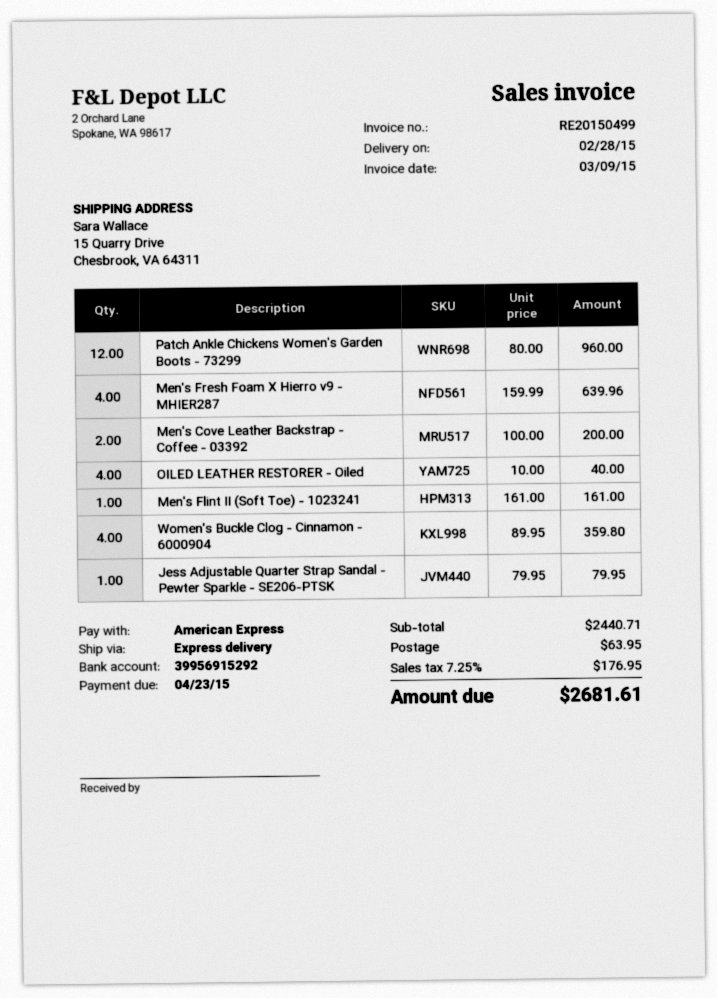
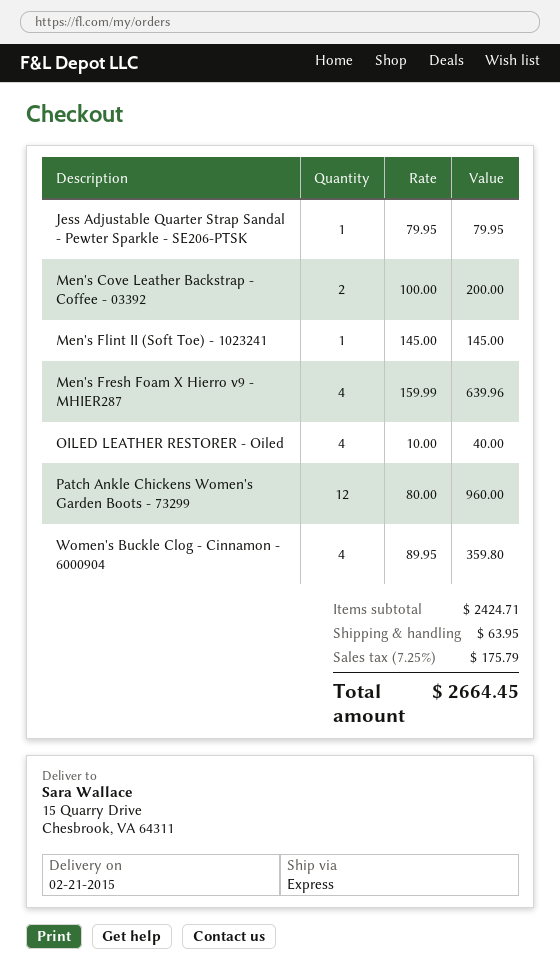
delivery date: 2015-02-28 -> 2015-02-21
Men's Flint II (Soft Toe) - 1023241: 1 x 161.00 = 161.00 -> 1 x 145.00 = 145.00
subtotal: 2440.71 -> 2424.71
tax: 7.25% = 176.95 -> 7.25% = 175.79
total: 2681.61 -> 2664.45

